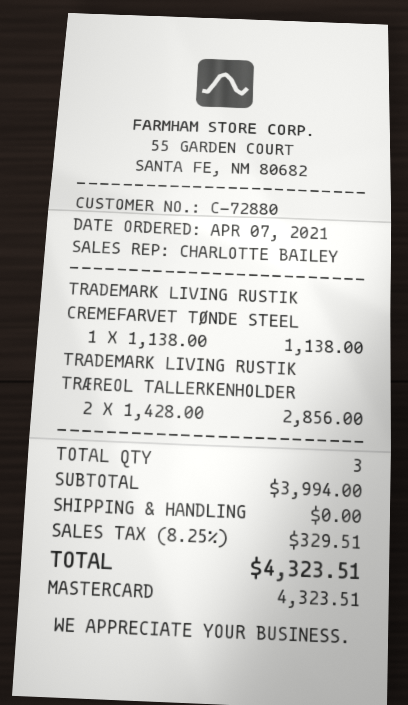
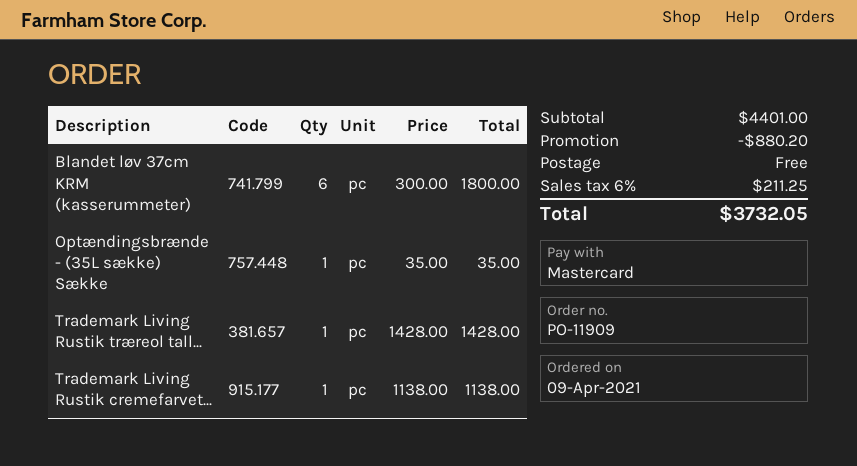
order date: 2021-04-07 -> 2021-04-09
TRADEMARK LIVING RUSTIK TRÆREOL TALLERKENHOLDER: 2 x 1428.00 = 2856.00 -> 1 x 1428.00 = 1428.00
Blandet løv 37cm KRM (kasserummeter): none -> 6 x 300.00 = 1800.00
Optændingsbrænde - (35L sække) Sække: none -> 1 x 35.00 = 35.00
subtotal: 3994.00 -> 4401.00
discount: none -> 880.20
tax: 8.25% = 329.51 -> 6% = 211.25
total: 4323.51 -> 3732.05

